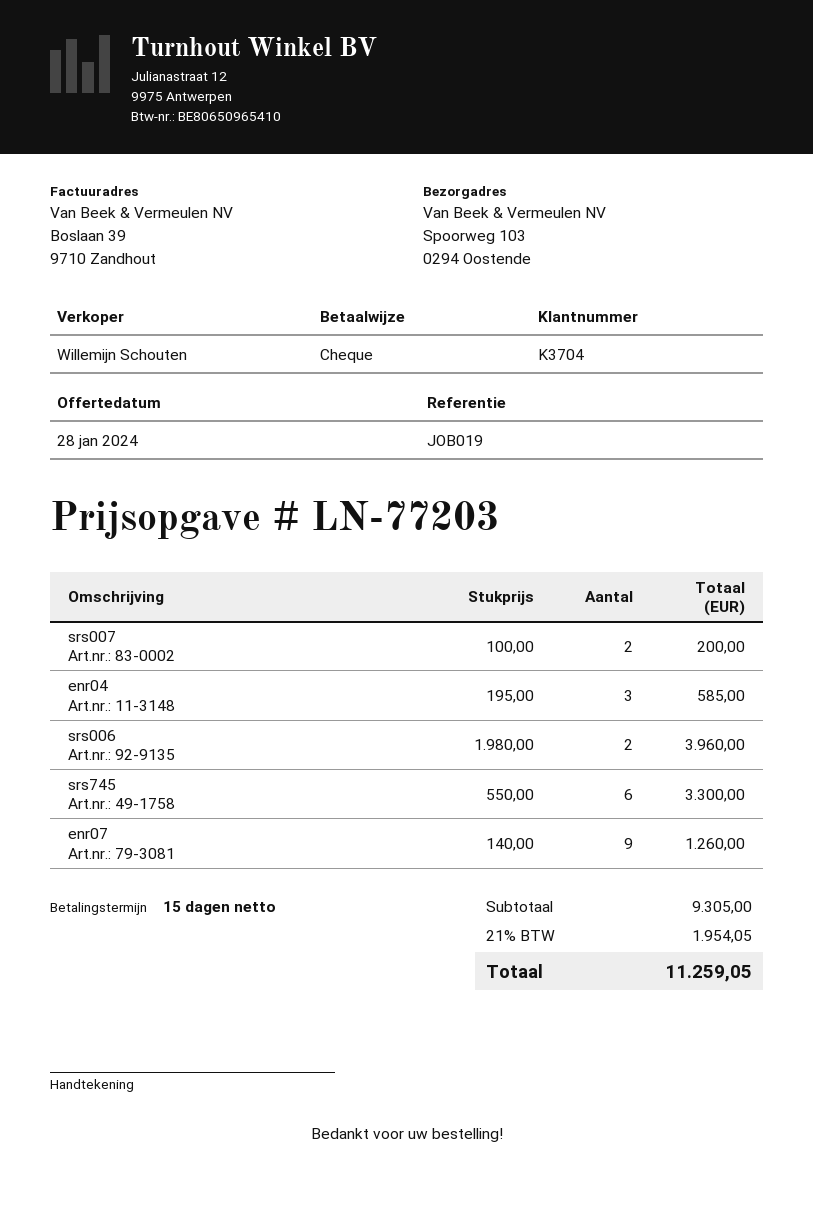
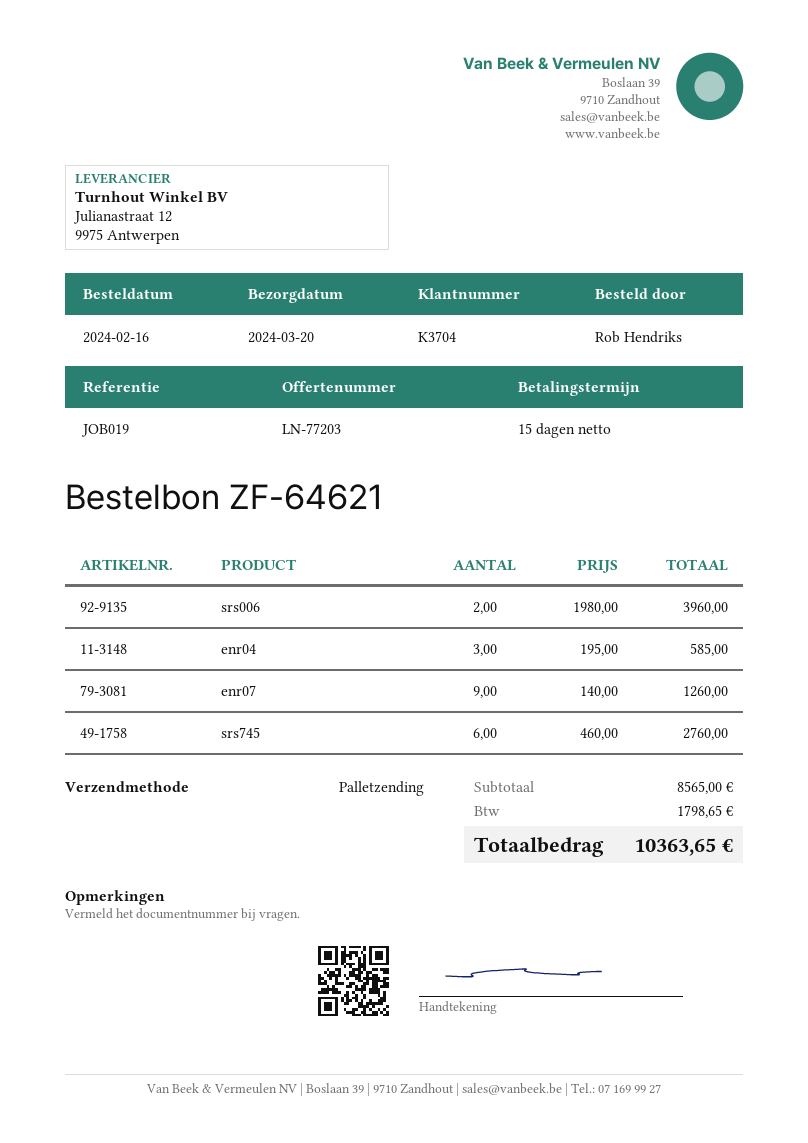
srs007: 2 x 100.00 = 200.00 -> none
srs745: 6 x 550.00 = 3300.00 -> 6 x 460.00 = 2760.00
subtotal: 9305.00 -> 8565.00
tax: 1954.05 -> 1798.65
total: 11259.05 -> 10363.65

